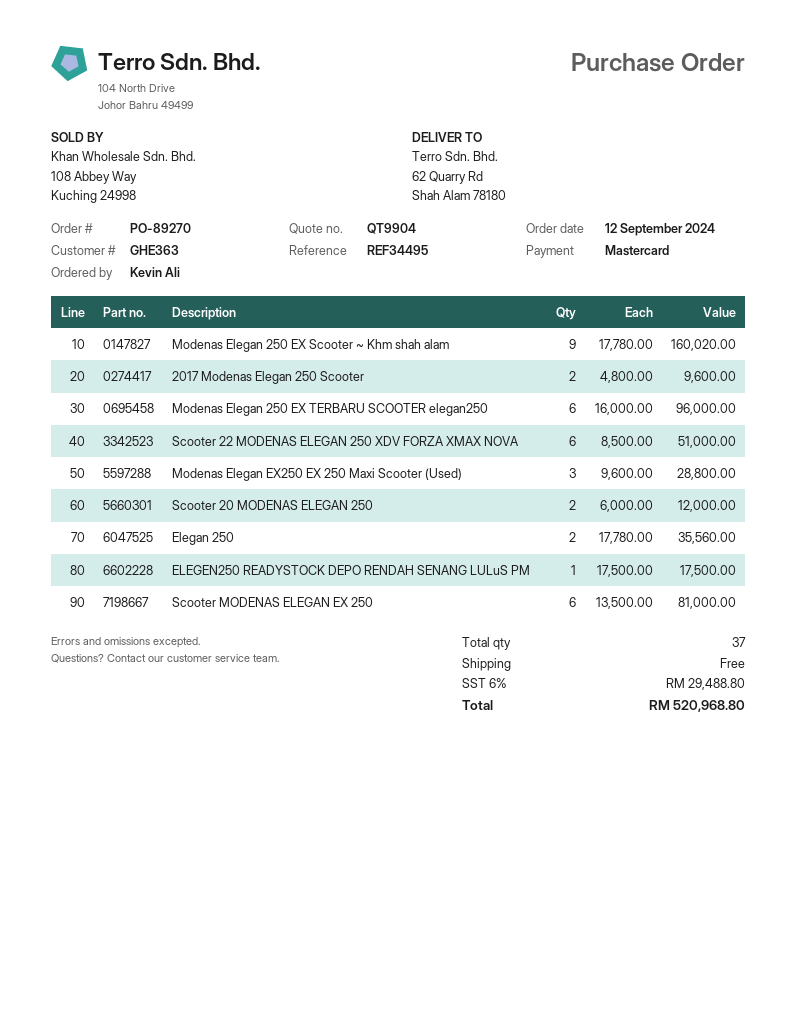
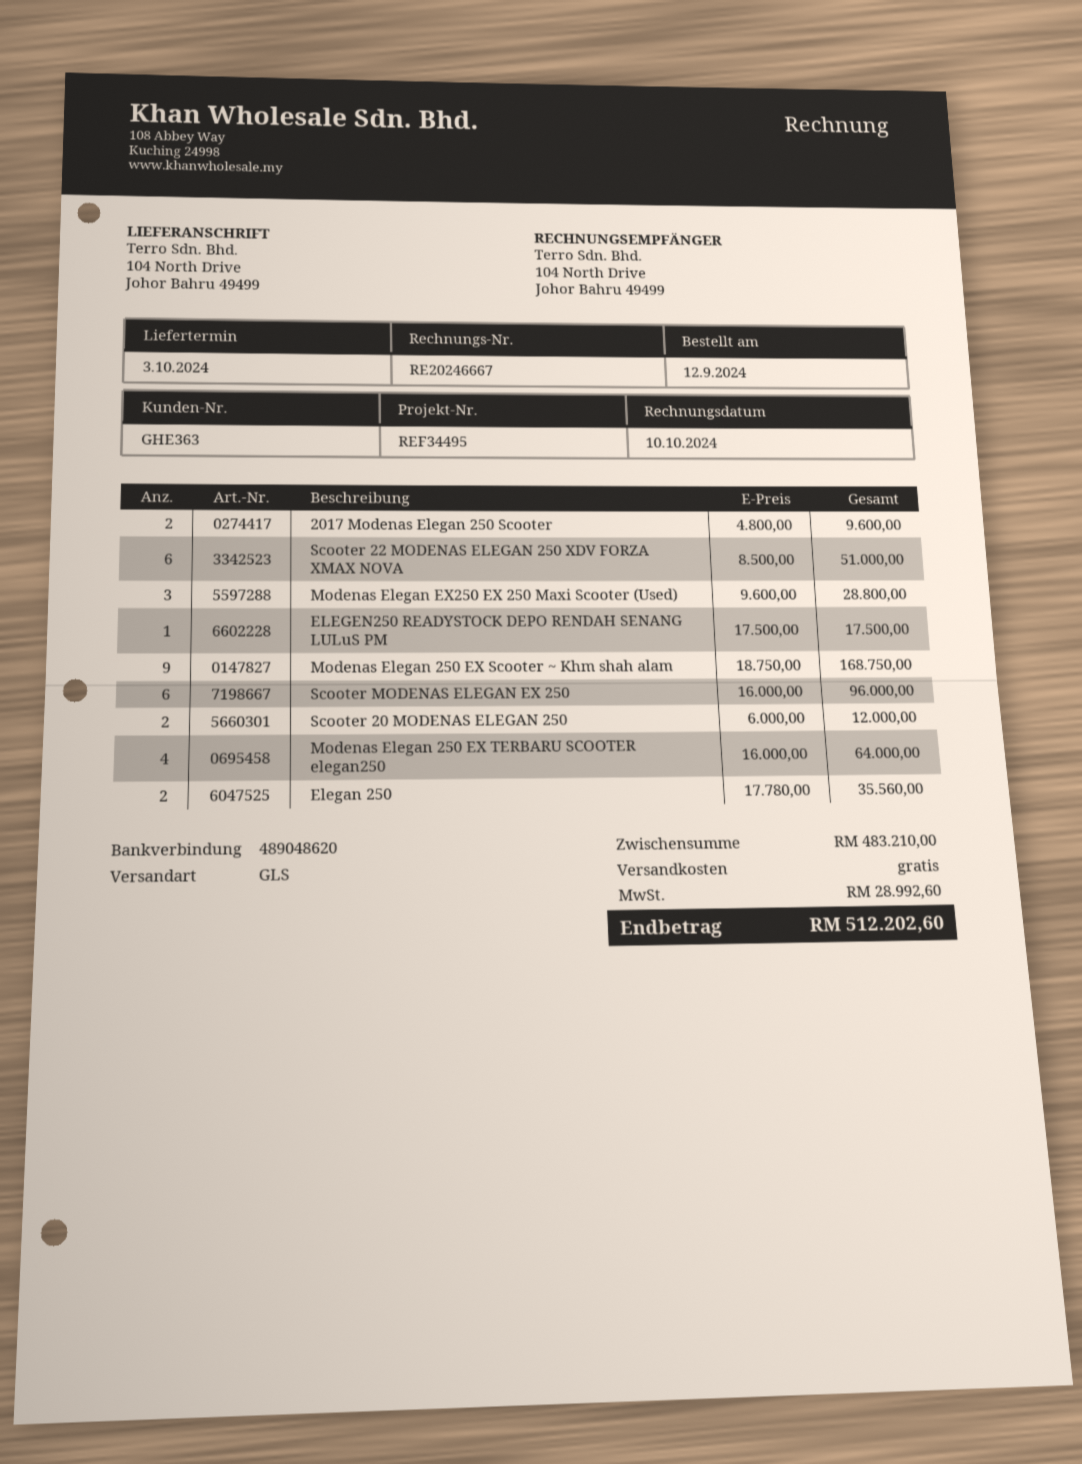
ship to: 62 Quarry Rd, Shah Alam 78180 -> 104 North Drive, Johor Bahru 49499
Modenas Elegan 250 EX Scooter ~ Khm shah alam: 9 x 17780.00 = 160020.00 -> 9 x 18750.00 = 168750.00
Modenas Elegan 250 EX TERBARU SCOOTER elegan250: 6 x 16000.00 = 96000.00 -> 4 x 16000.00 = 64000.00
Scooter MODENAS ELEGAN EX 250: 6 x 13500.00 = 81000.00 -> 6 x 16000.00 = 96000.00
tax: 29488.80 -> 28992.60
total: 520968.80 -> 512202.60

